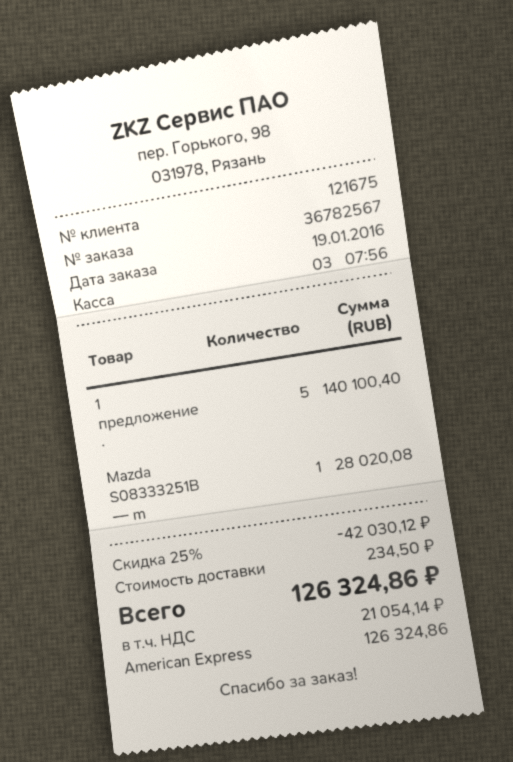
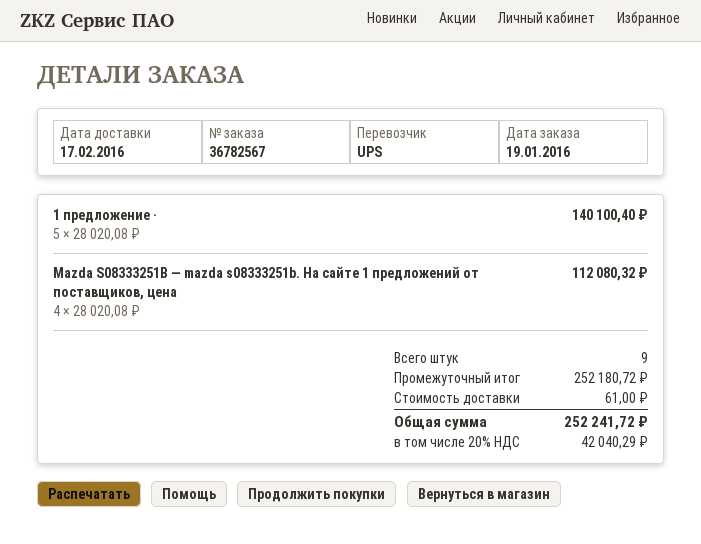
Mazda S08333251B — m: 1 for 28020.08 -> 4 for 112080.32
discount: 25% = 42030.12 -> none
shipping: 234.50 -> 61.00
tax: 21054.14 -> 42040.29
total: 126324.86 -> 252241.72

